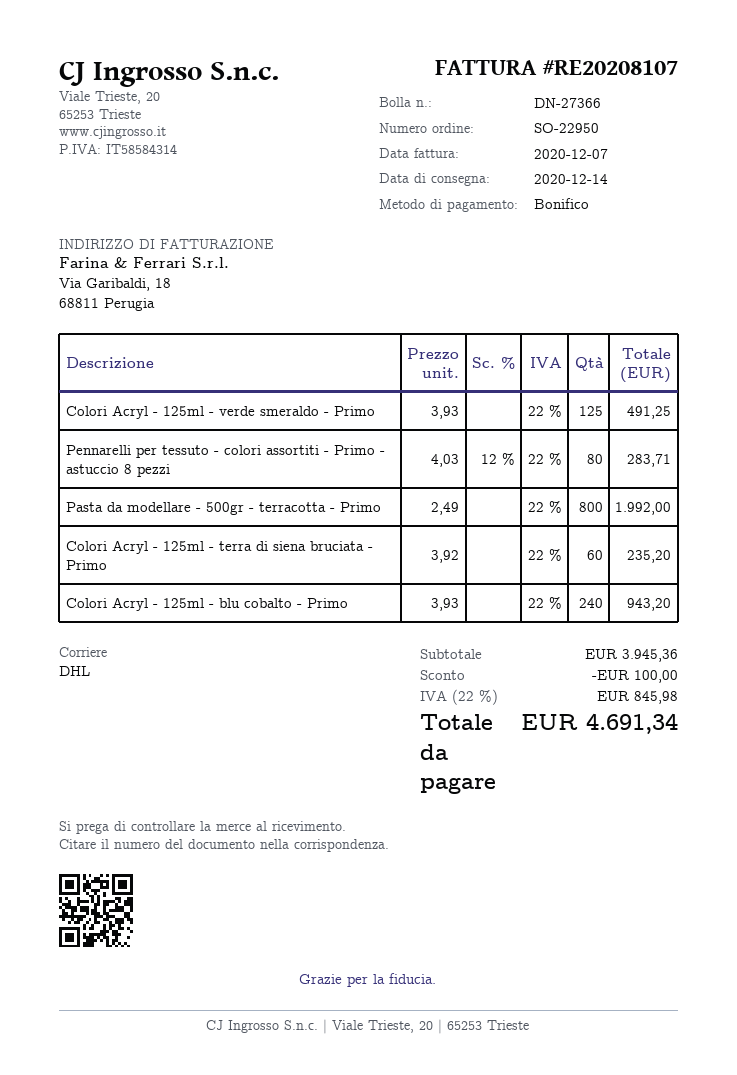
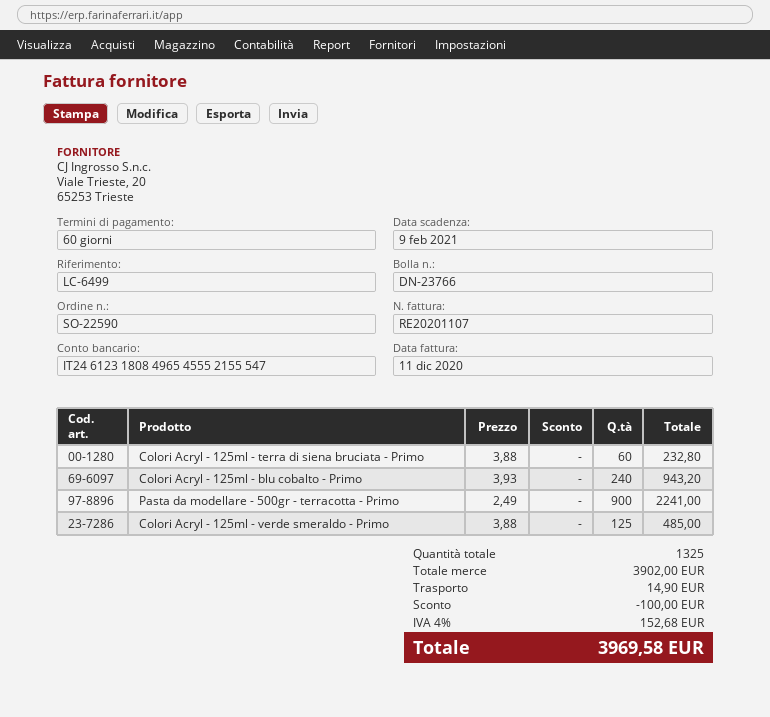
order number: SO-22950 -> SO-22590
delivery note number: DN-27366 -> DN-23766
invoice number: RE20208107 -> RE20201107
invoice date: 2020-12-07 -> 2020-12-11
Colori Acryl - 125ml - verde smeraldo - Primo: 125 x 3.93 = 491.25 -> 125 x 3.88 = 485.00
Pennarelli per tessuto - colori assortiti - Primo - astuccio 8 pezzi: 80 x 4.03 - 12% = 283.71 -> none
Pasta da modellare - 500gr - terracotta - Primo: 800 x 2.49 = 1992.00 -> 900 x 2.49 = 2241.00
Colori Acryl - 125ml - terra di siena bruciata - Primo: 60 x 3.92 = 235.20 -> 60 x 3.88 = 232.80
subtotal: 3945.36 -> 3902.00
shipping: none -> 14.90
tax: 22% = 845.98 -> 4% = 152.68
total: 4691.34 -> 3969.58

